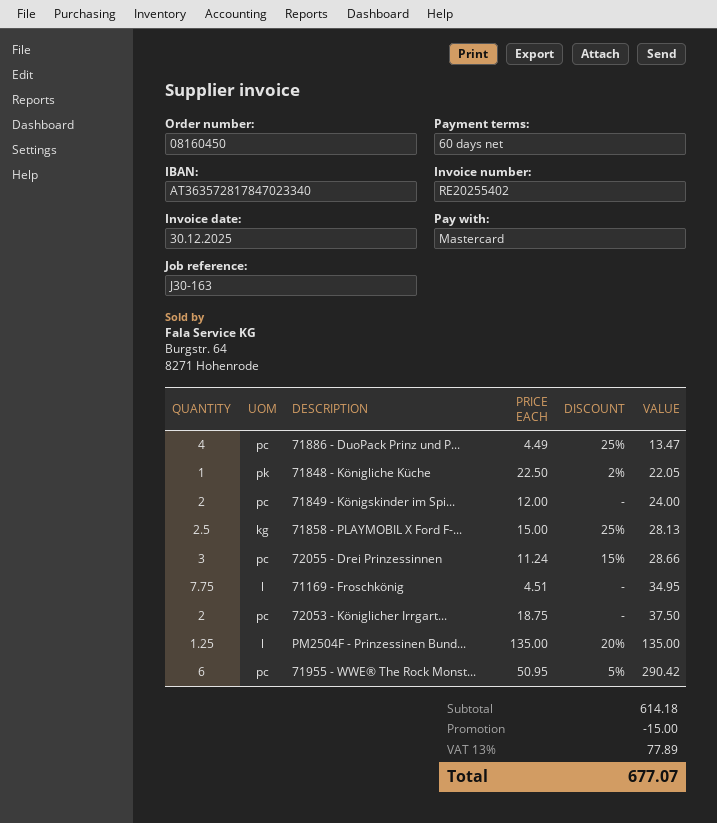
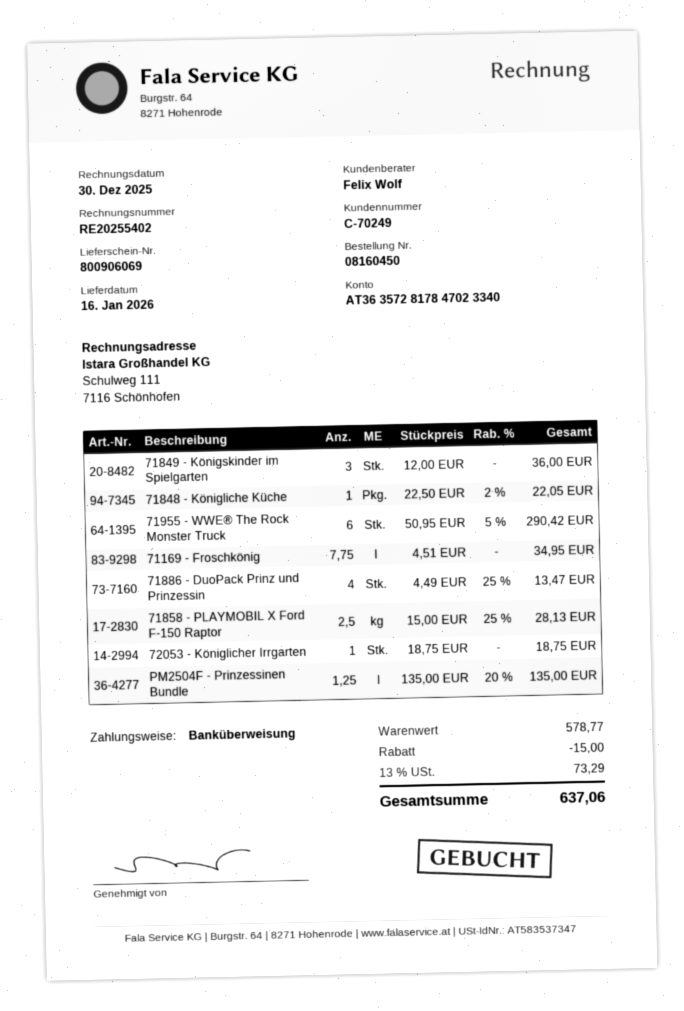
payment method: Mastercard -> bank transfer
71849 - Königskinder im Spi...: 2 x 12.00 = 24.00 -> 3 x 12.00 = 36.00
72055 - Drei Prinzessinnen: 3 x 11.24 - 15% = 28.66 -> none
72053 - Königlicher Irrgart...: 2 x 18.75 = 37.50 -> 1 x 18.75 = 18.75
subtotal: 614.18 -> 578.77
tax: 13% = 77.89 -> 13% = 73.29
total: 677.07 -> 637.06

